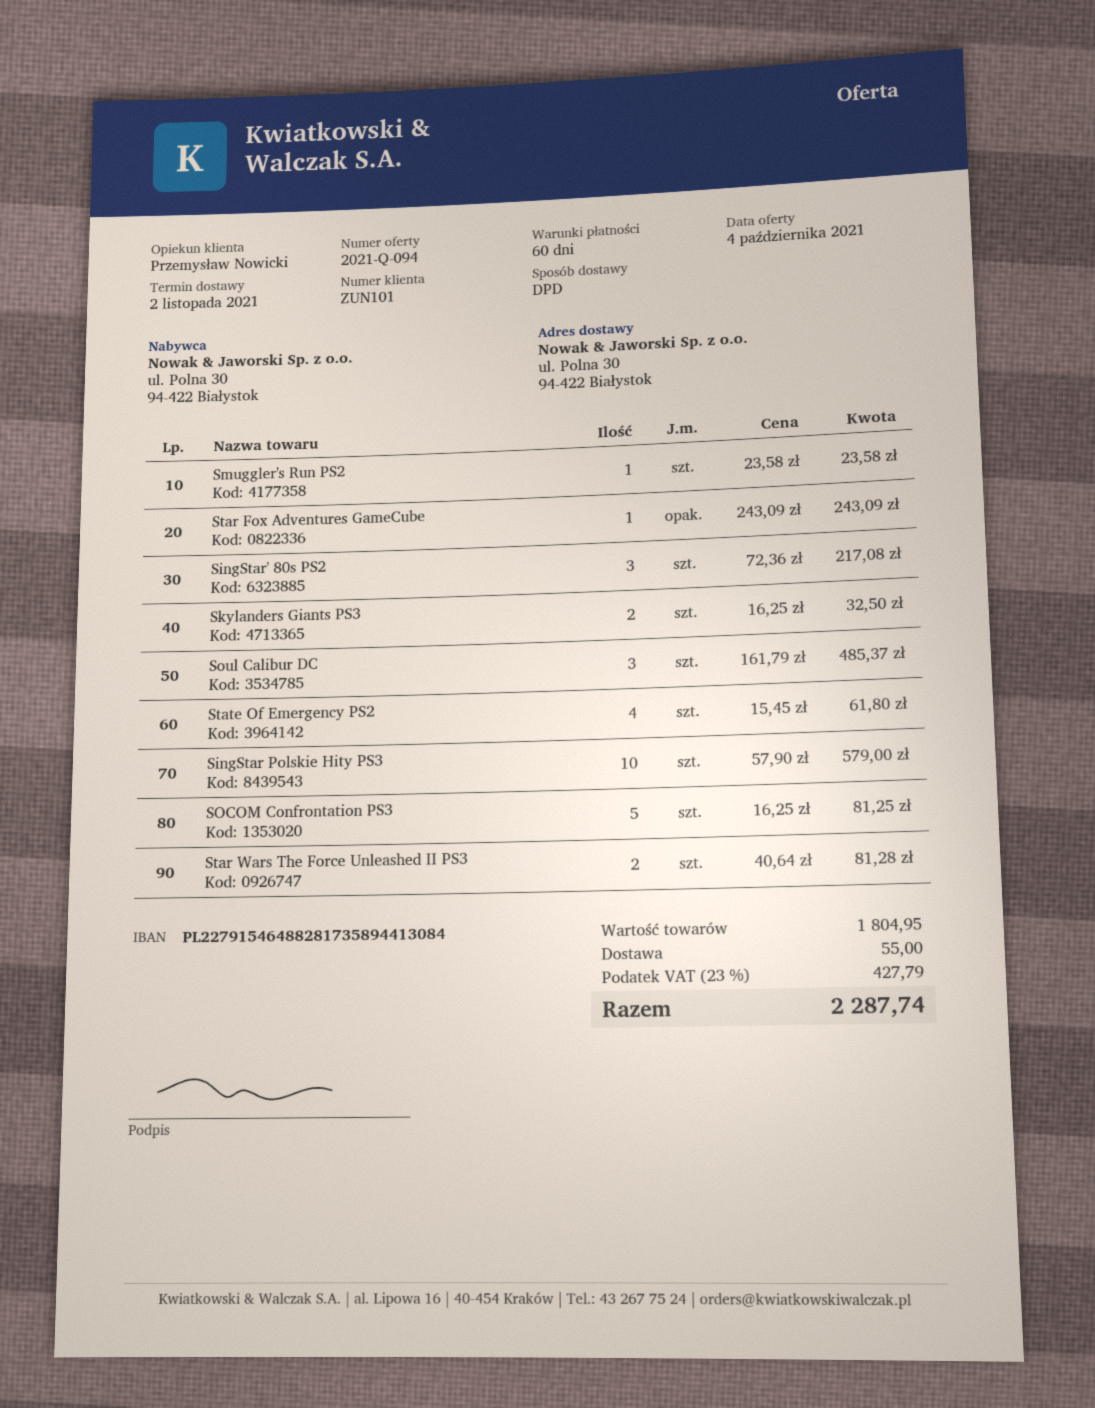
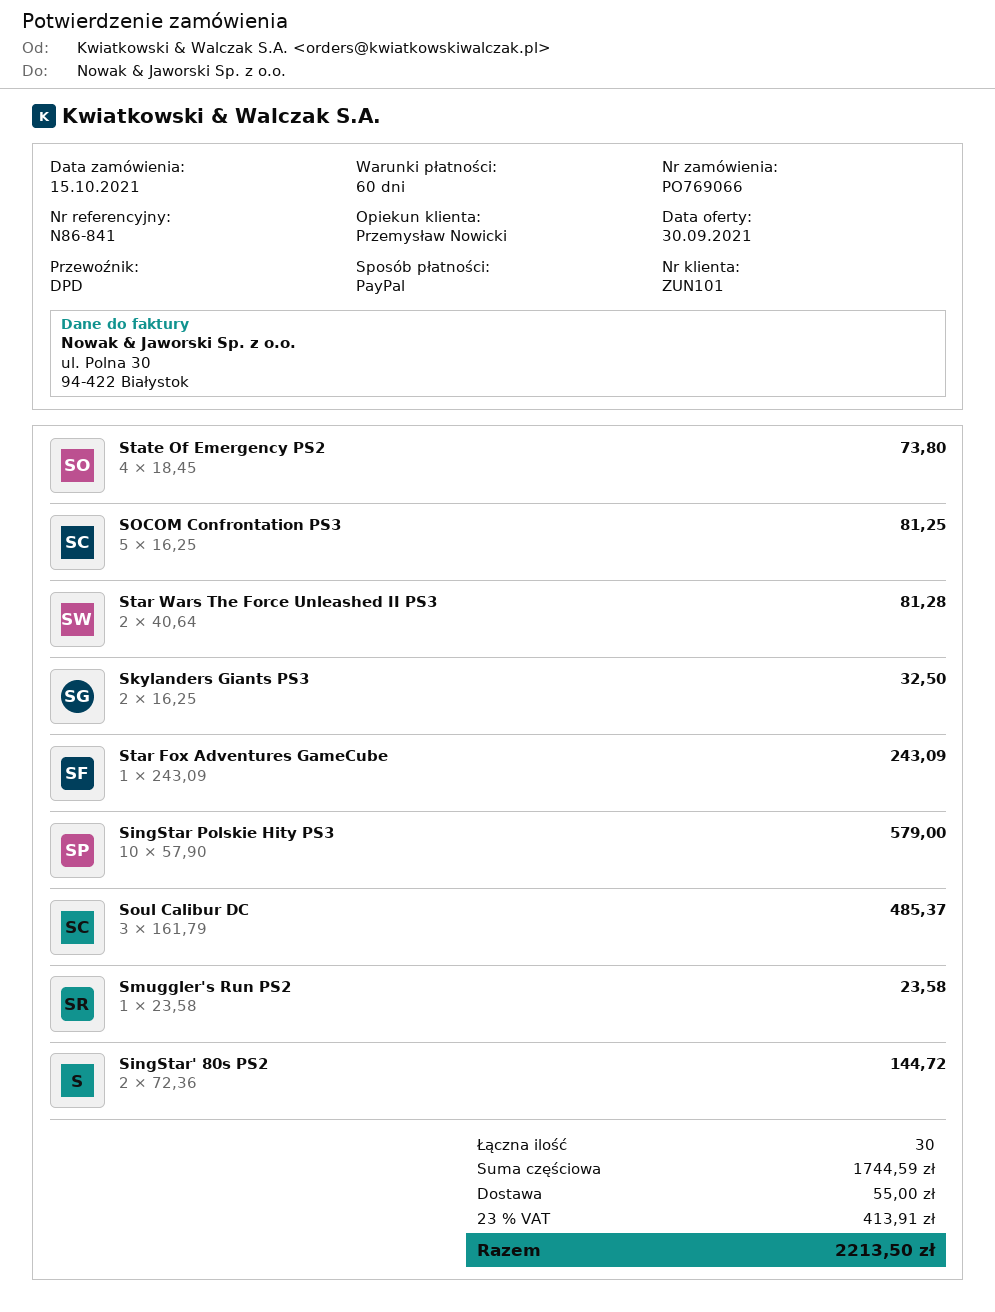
quote date: 2021-10-04 -> 2021-09-30
SingStar' 80s PS2: 3 x 72.36 = 217.08 -> 2 x 72.36 = 144.72
State Of Emergency PS2: 4 x 15.45 = 61.80 -> 4 x 18.45 = 73.80
subtotal: 1804.95 -> 1744.59
tax: 23% = 427.79 -> 23% = 413.91
total: 2287.74 -> 2213.50

